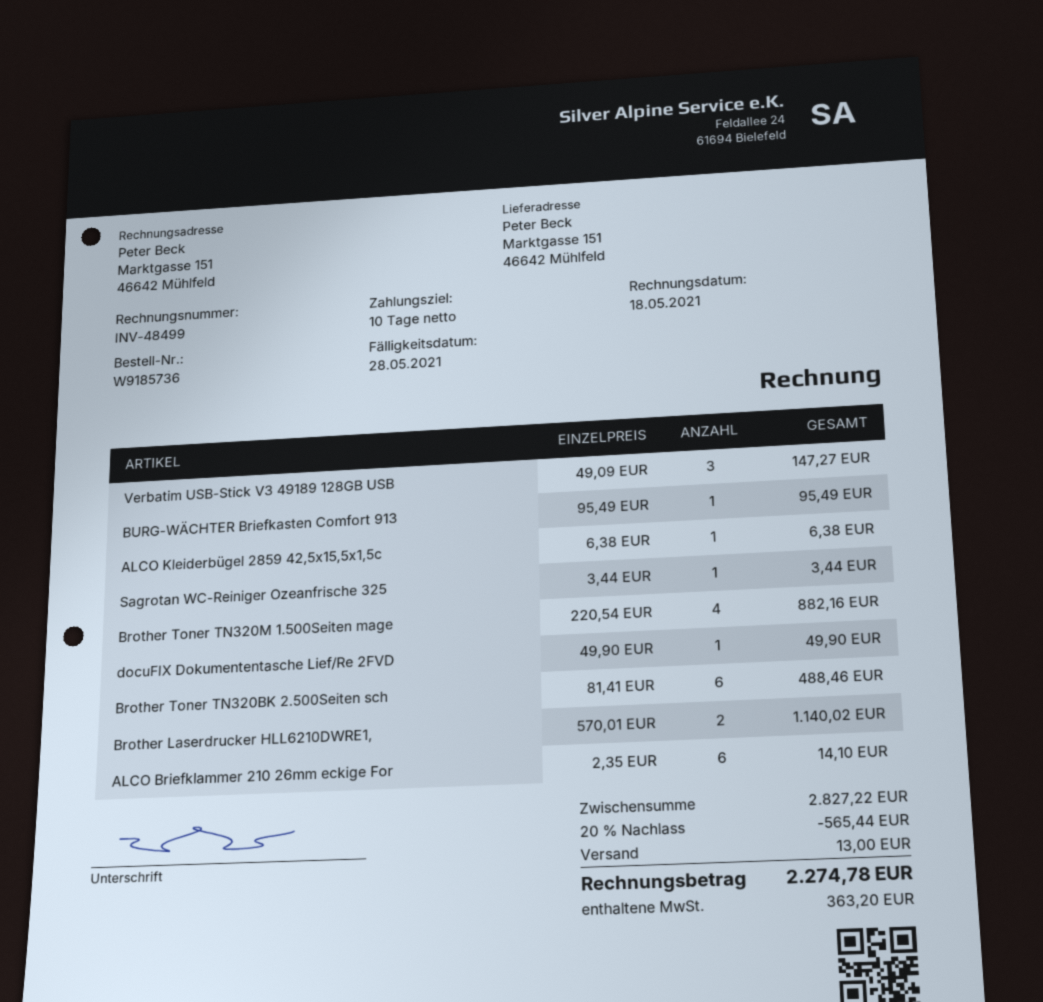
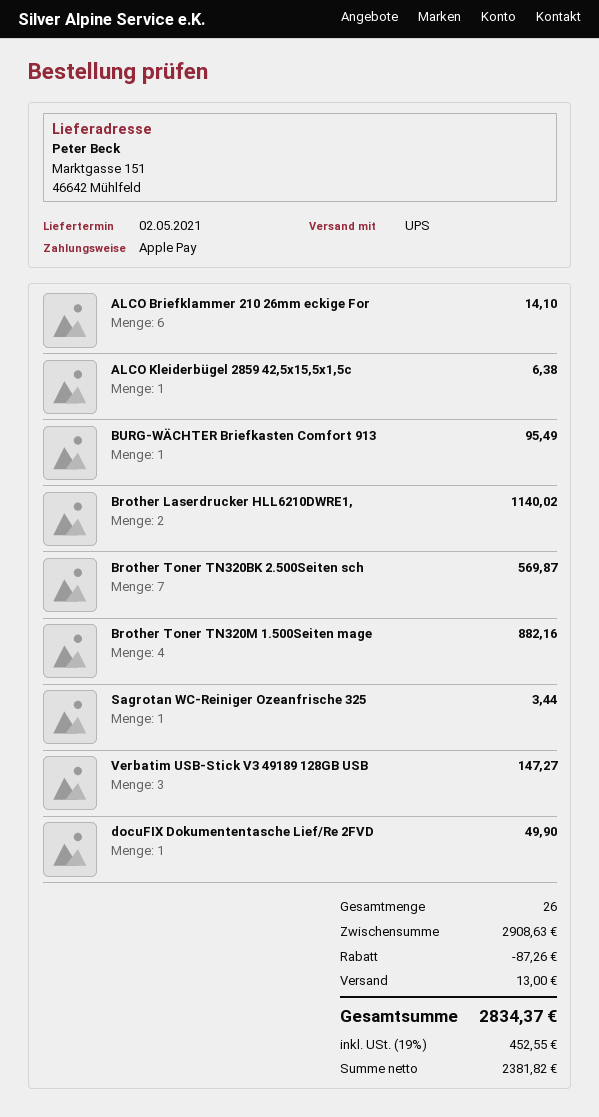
Brother Toner TN320BK 2.500Seiten sch: 6 for 488.46 -> 7 for 569.87
subtotal: 2827.22 -> 2908.63
discount: 565.44 -> 87.26
tax: 363.20 -> 452.55
total: 2274.78 -> 2834.37

